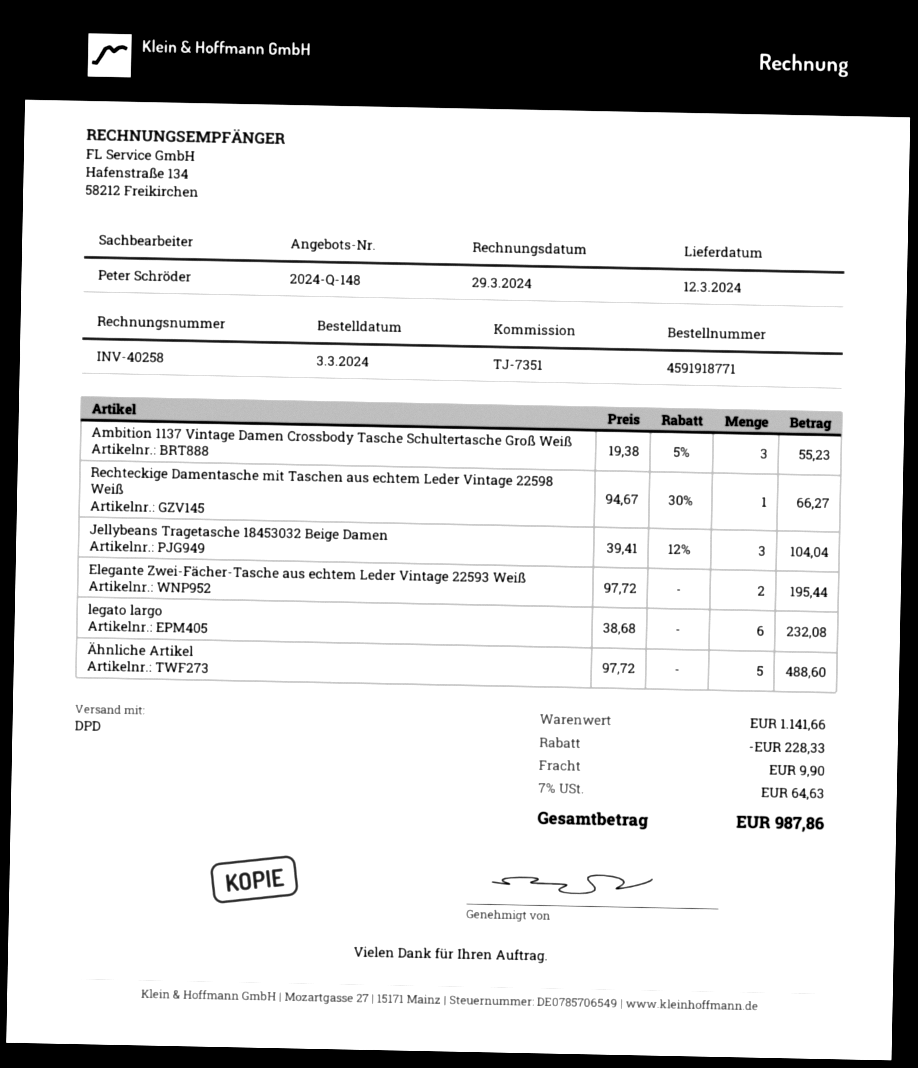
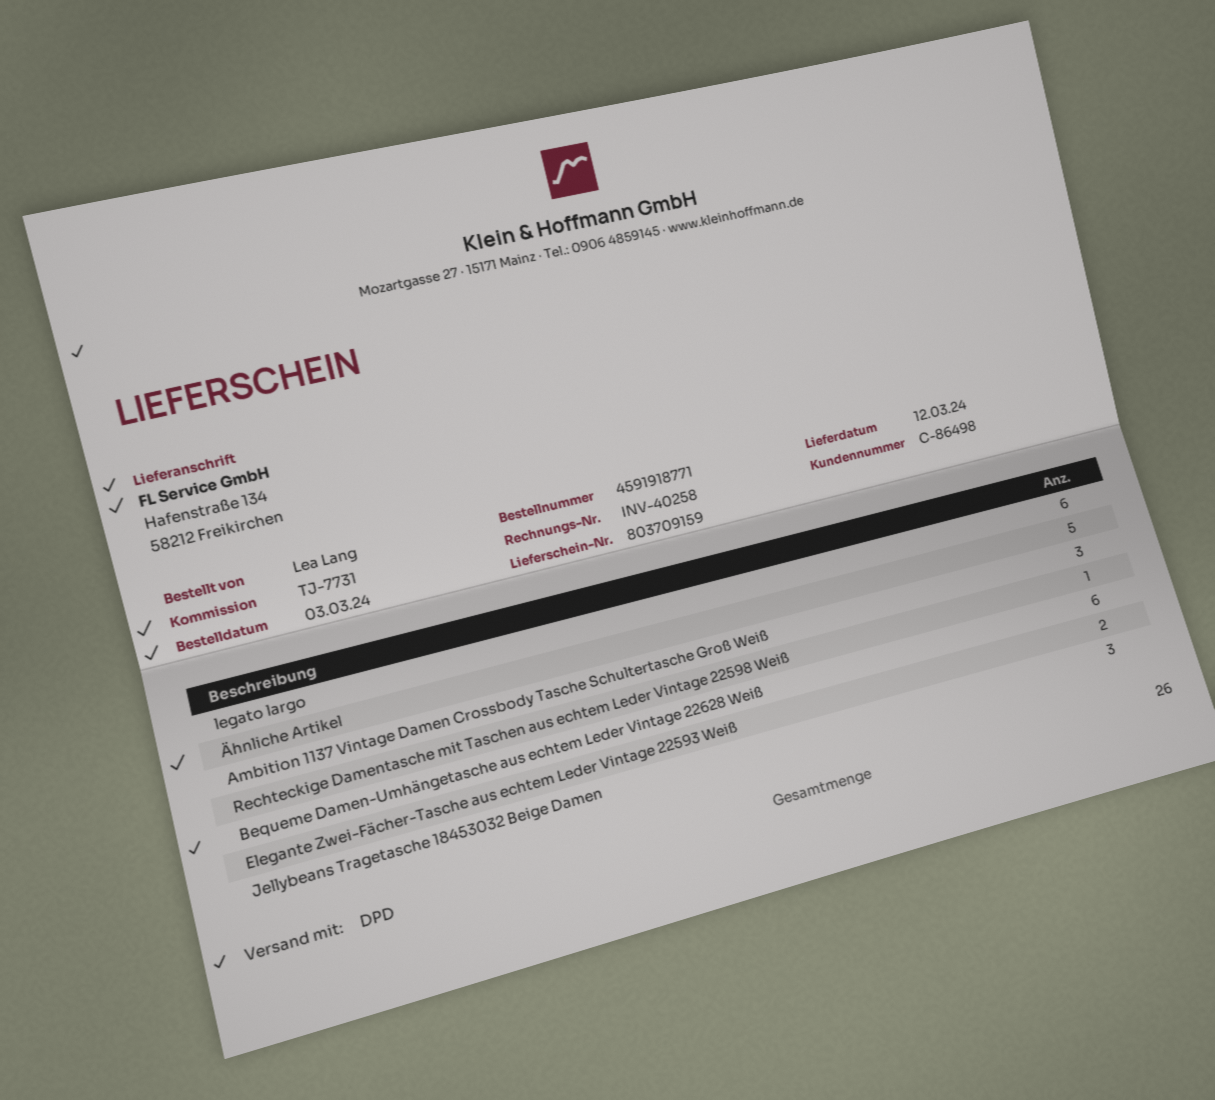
reference: TJ-7351 -> TJ-7731
Bequeme Damen-Umhängetasche aus echtem Leder Vintage 22628 Weiß: none -> 6

